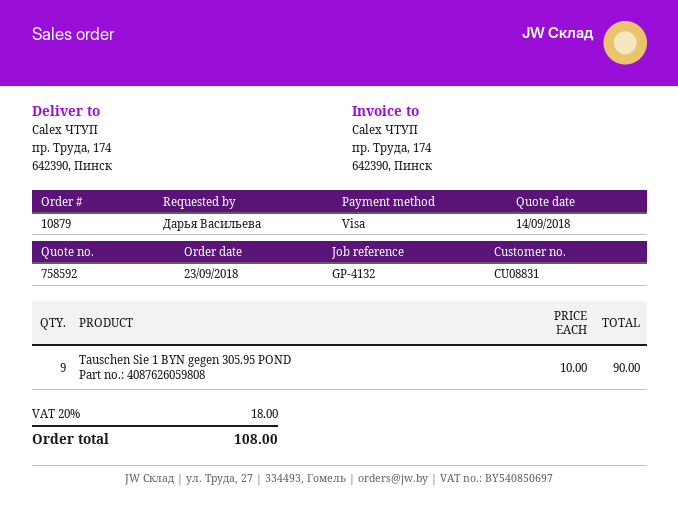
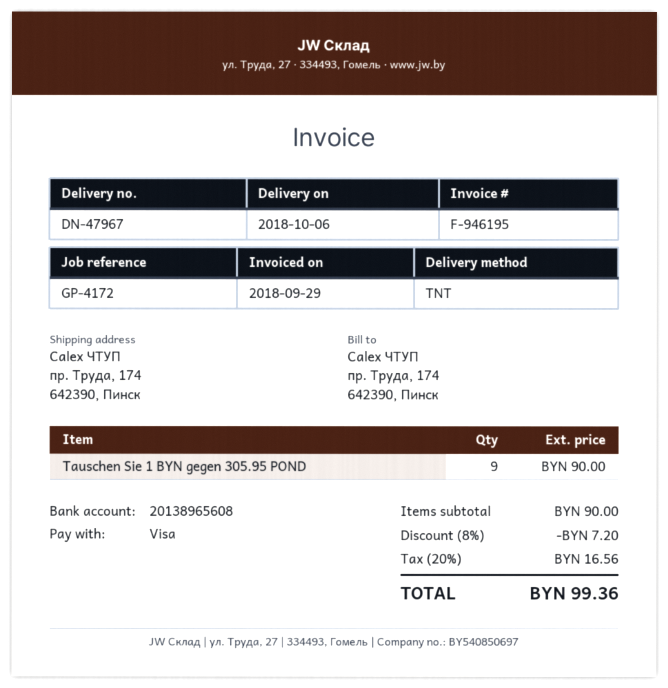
reference: GP-4132 -> GP-4172
discount: none -> 8% = 7.20
tax: 20% = 18.00 -> 20% = 16.56
total: 108.00 -> 99.36

